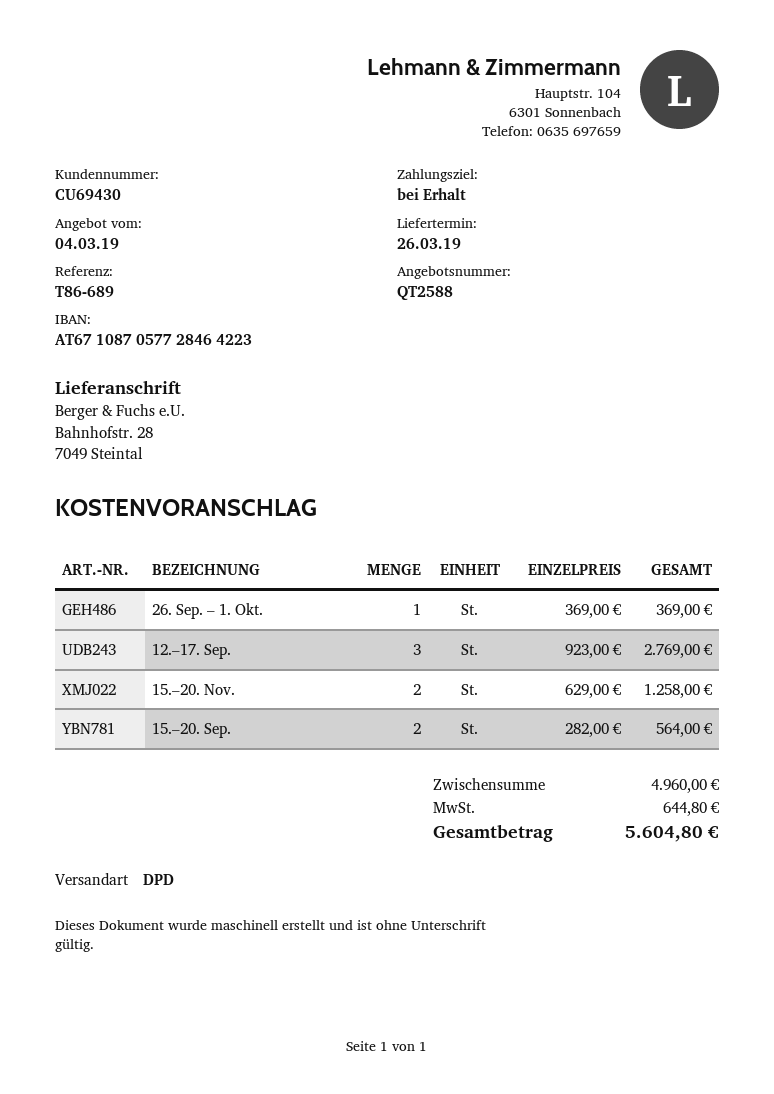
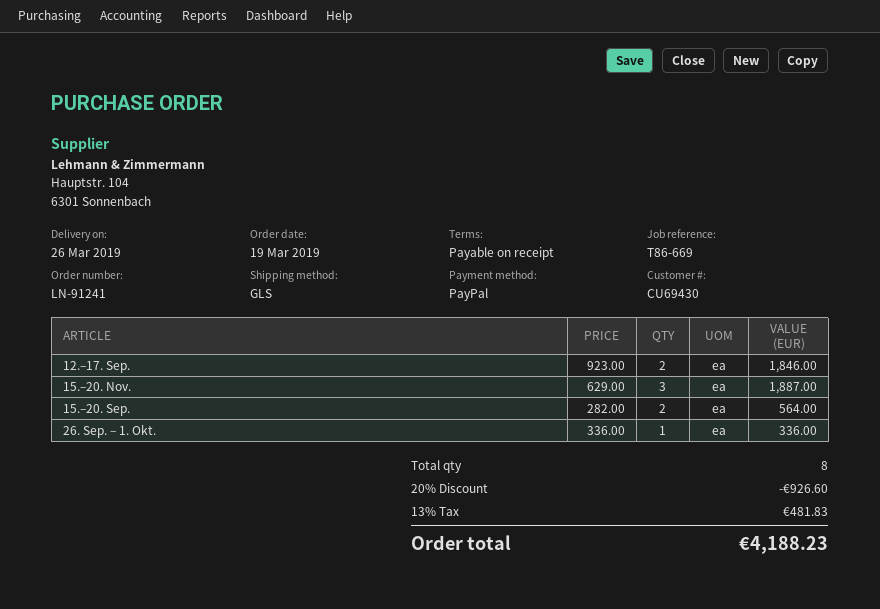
reference: T86-689 -> T86-669
shipping method: DPD -> GLS
26. Sep. – 1. Okt.: 1 x 369.00 = 369.00 -> 1 x 336.00 = 336.00
12.–17. Sep.: 3 x 923.00 = 2769.00 -> 2 x 923.00 = 1846.00
15.–20. Nov.: 2 x 629.00 = 1258.00 -> 3 x 629.00 = 1887.00
discount: none -> 20% = 926.60
tax: 644.80 -> 481.83
total: 5604.80 -> 4188.23

